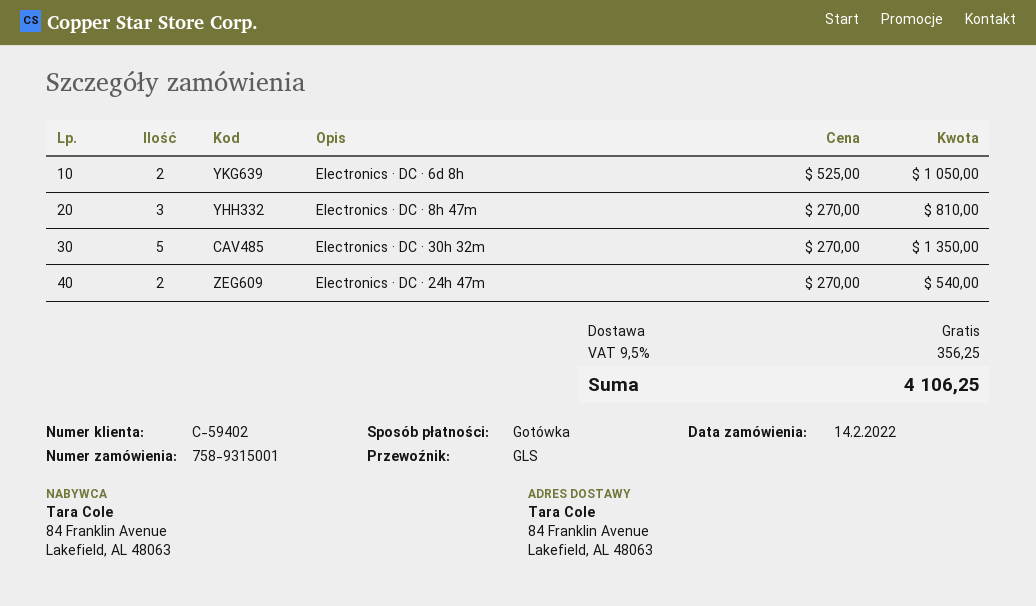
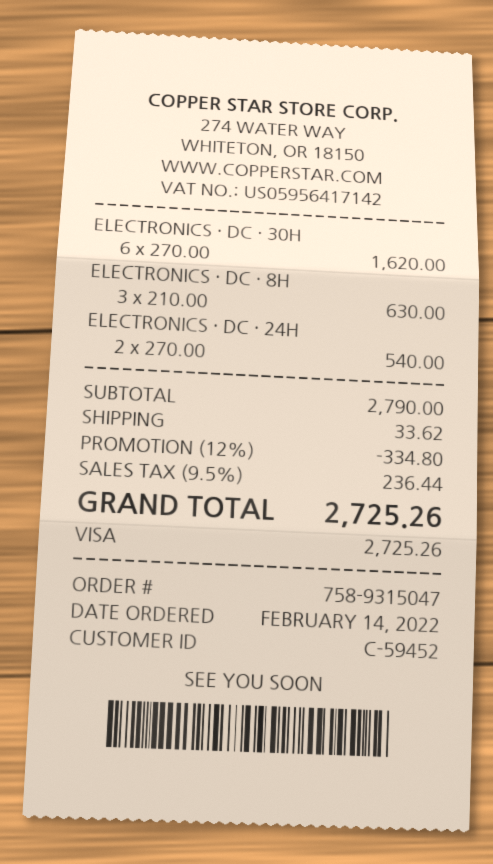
order number: 758-9315001 -> 758-9315047
customer number: C-59402 -> C-59452
payment method: cash -> Visa
Electronics · DC · 6d 8h: 2 x 525.00 = 1050.00 -> none
Electronics · DC · 8h 47m: 3 x 270.00 = 810.00 -> 3 x 210.00 = 630.00
Electronics · DC · 30h 32m: 5 x 270.00 = 1350.00 -> 6 x 270.00 = 1620.00
discount: none -> 12% = 334.80
shipping: 0.00 -> 33.62
tax: 9.5% = 356.25 -> 9.5% = 236.44
total: 4106.25 -> 2725.26

